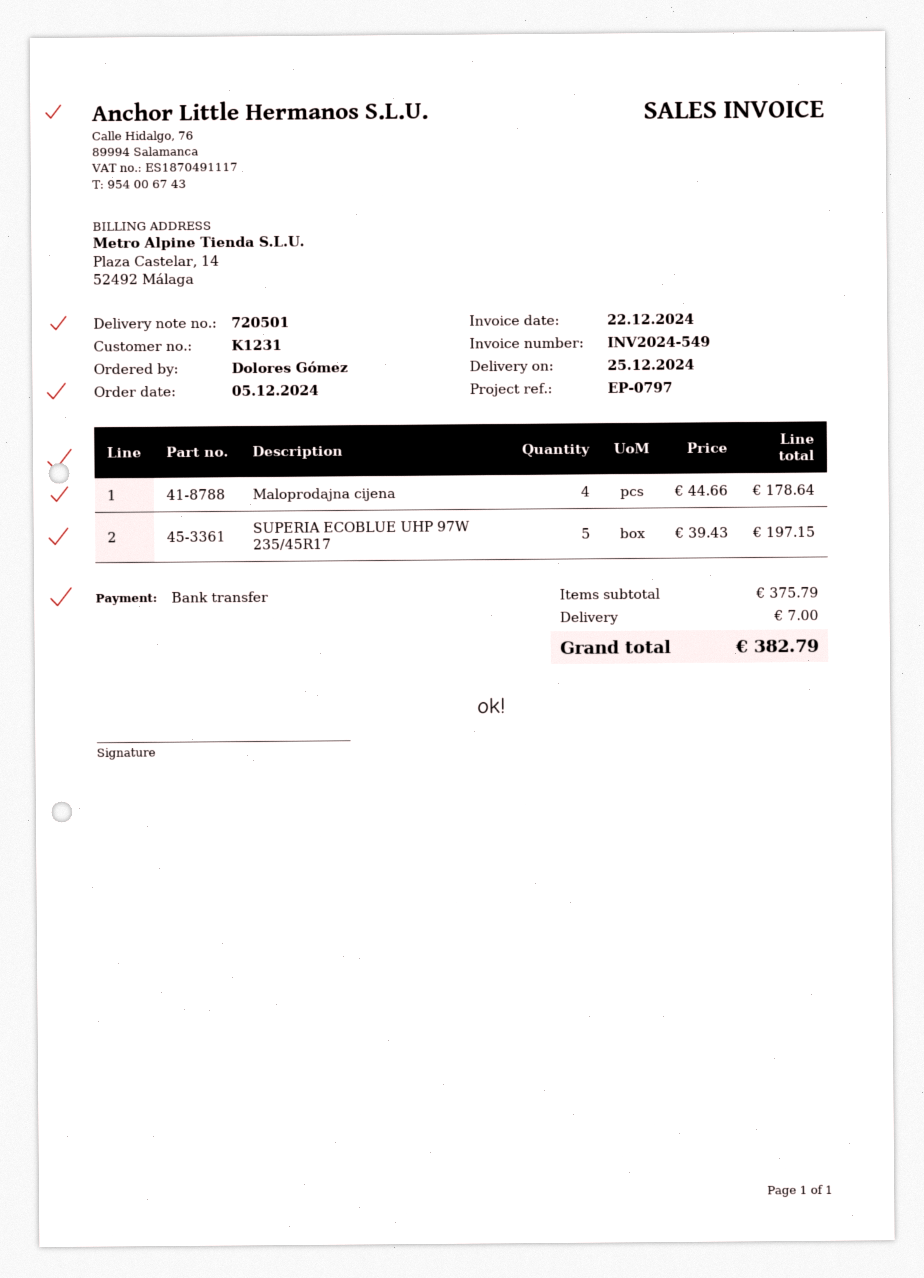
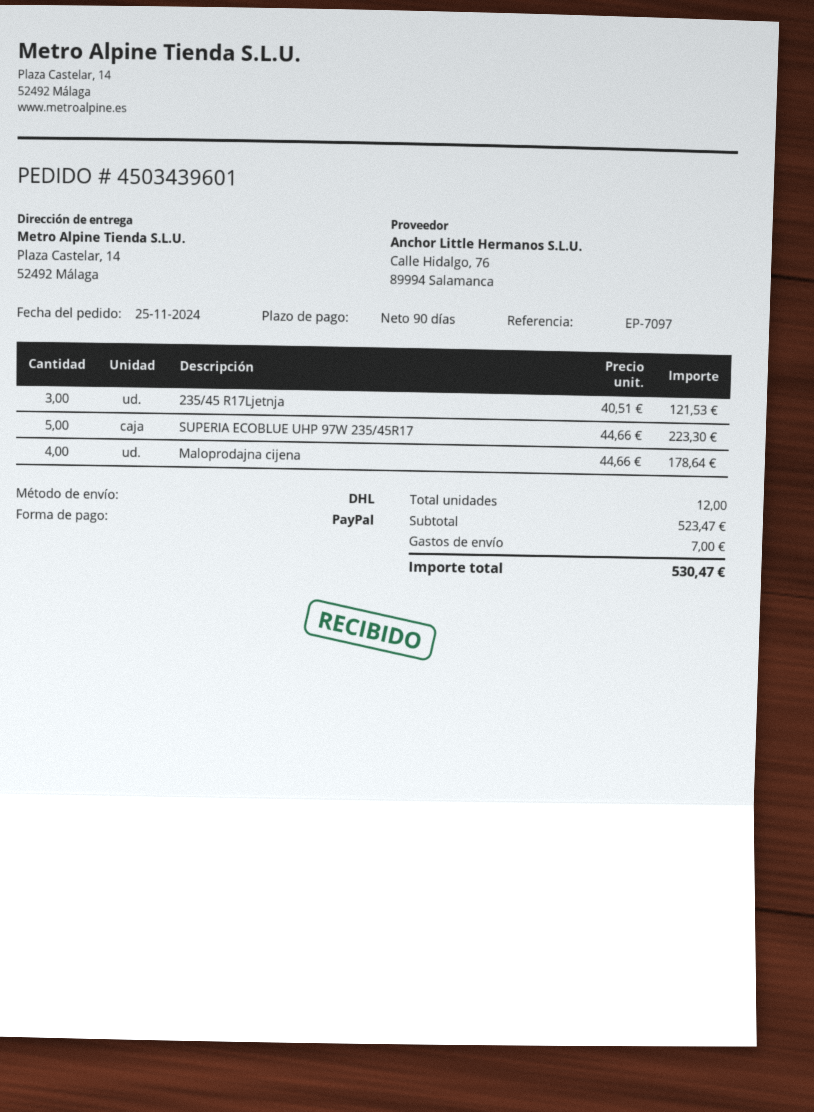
order date: 2024-12-05 -> 2024-11-25
reference: EP-0797 -> EP-7097
payment method: bank transfer -> PayPal
SUPERIA ECOBLUE UHP 97W 235/45R17: 5 x 39.43 = 197.15 -> 5 x 44.66 = 223.30
235/45 R17Ljetnja: none -> 3 x 40.51 = 121.53
subtotal: 375.79 -> 523.47
total: 382.79 -> 530.47

